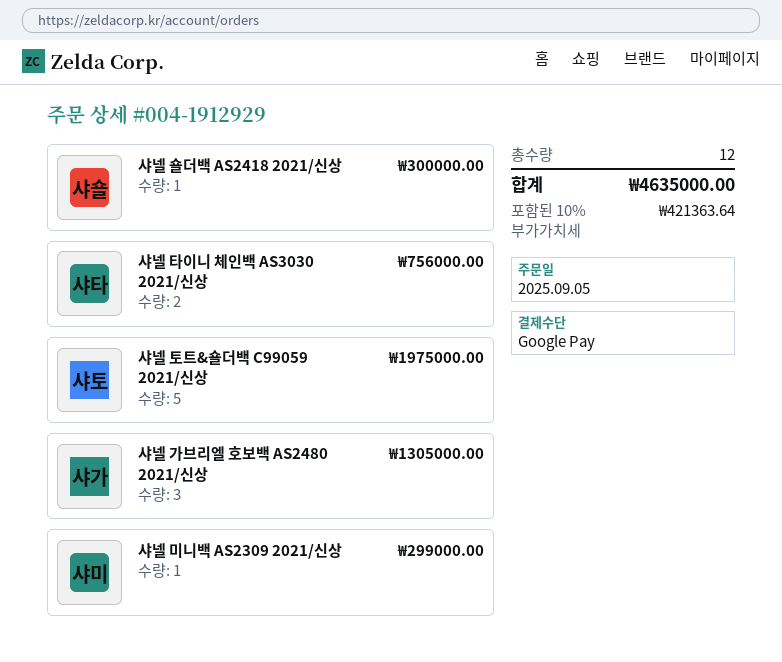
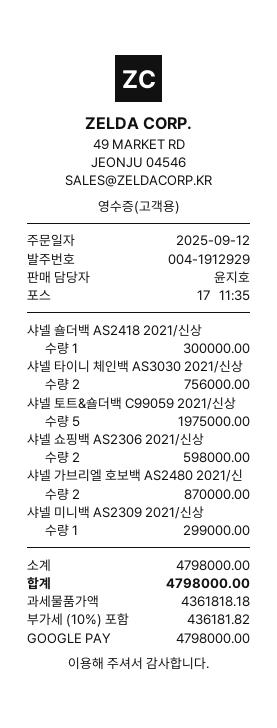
order date: 2025-09-05 -> 2025-09-12
샤넬 가브리엘 호보백 AS2480 2021/신상: 3 for 1305000.00 -> 2 for 870000.00
샤넬 쇼핑백 AS2306 2021/신상: none -> 2 for 598000.00
tax: 10% = 421363.64 -> 10% = 436181.82
total: 4635000.00 -> 4798000.00

